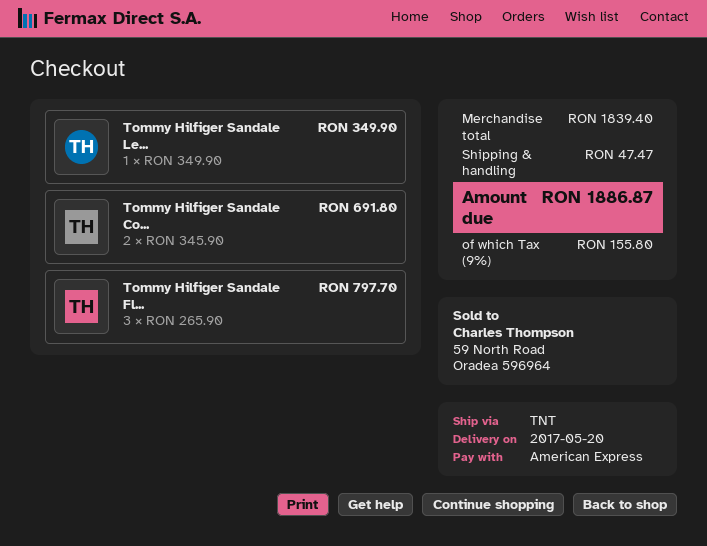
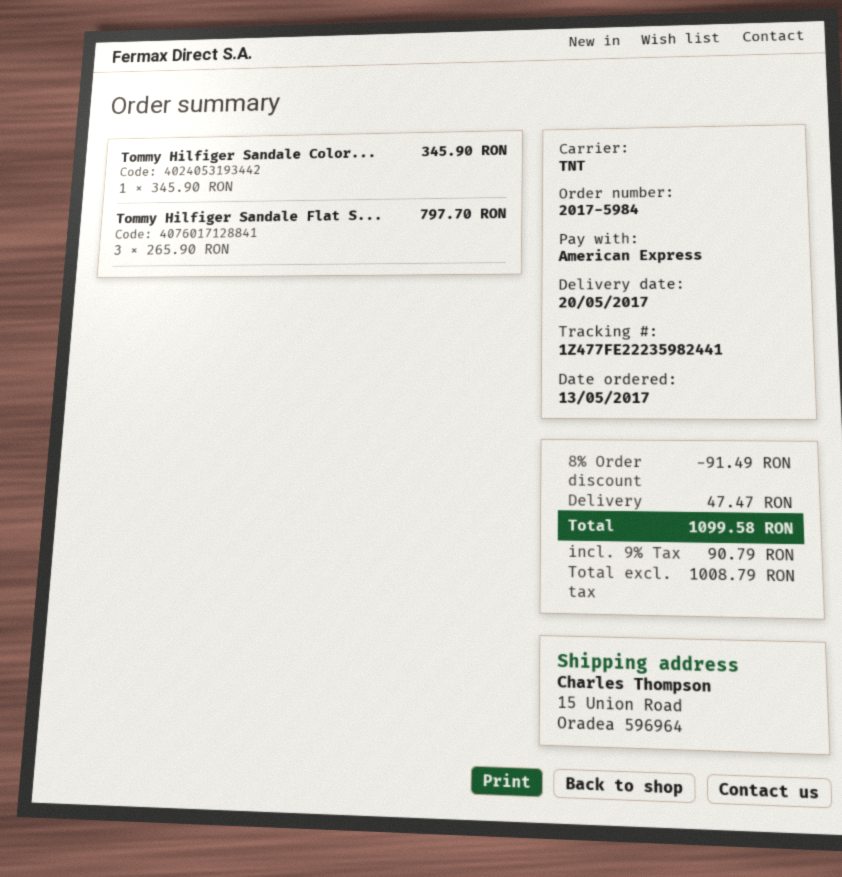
Tommy Hilfiger Sandale Le...: 1 x 349.90 = 349.90 -> none
Tommy Hilfiger Sandale Co...: 2 x 345.90 = 691.80 -> 1 x 345.90 = 345.90
discount: none -> 8% = 91.49
tax: 9% = 155.80 -> 9% = 90.79
total: 1886.87 -> 1099.58

